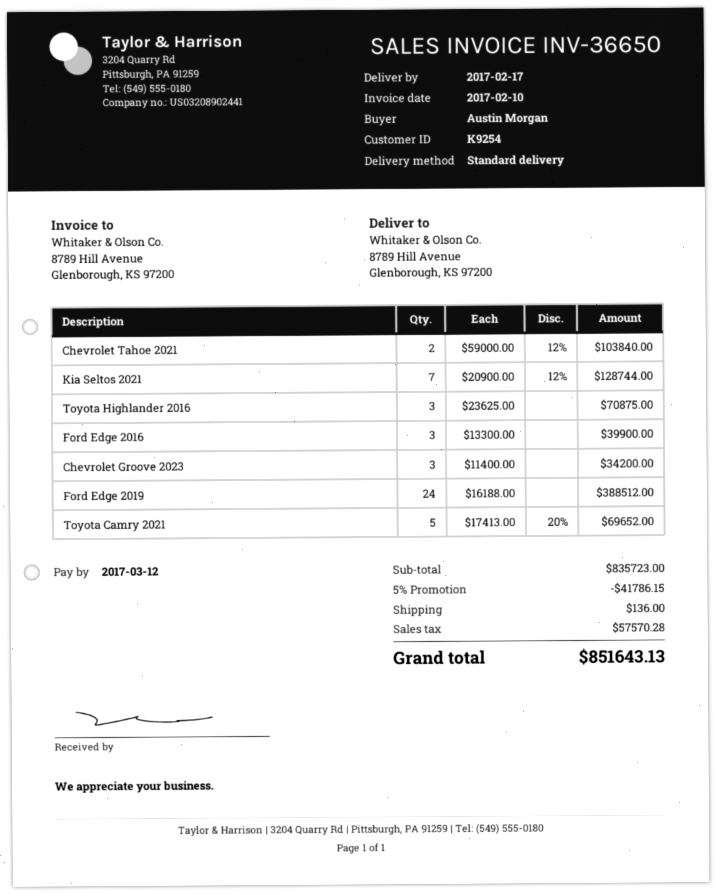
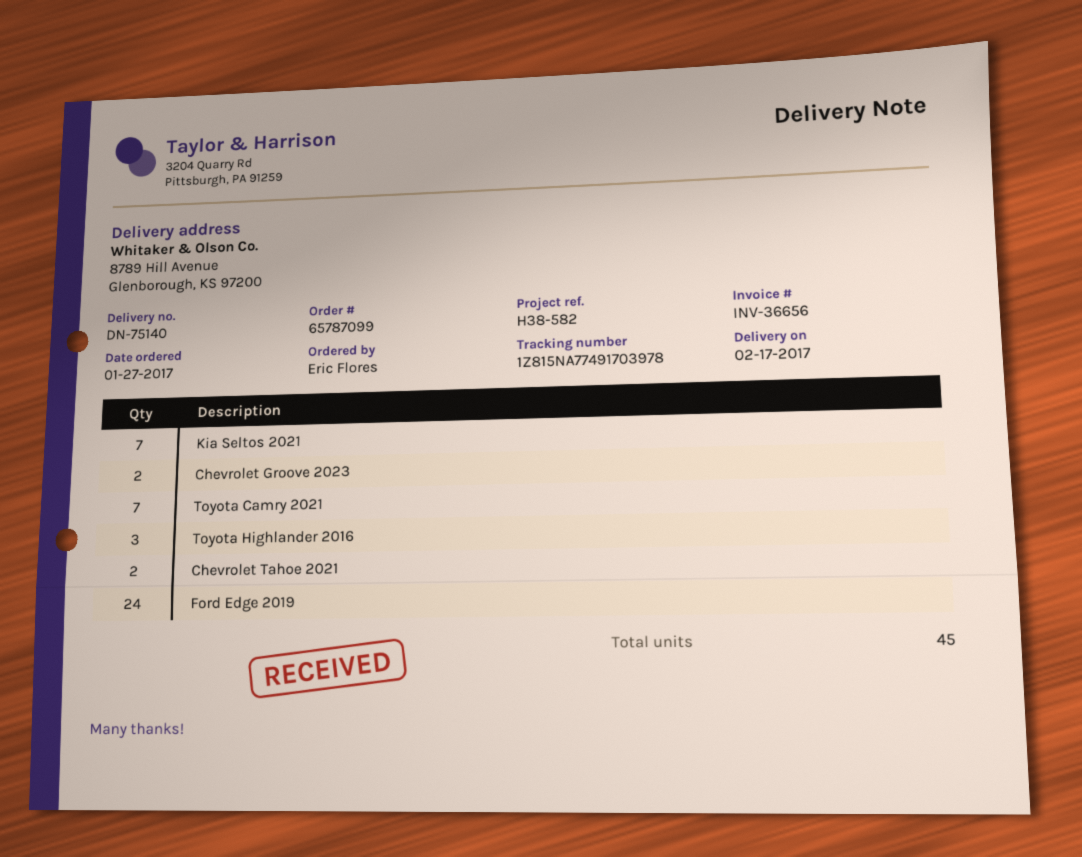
invoice number: INV-36650 -> INV-36656
ordered by: Austin Morgan -> Eric Flores
Ford Edge 2016: 3 -> none
Chevrolet Groove 2023: 3 -> 2
Toyota Camry 2021: 5 -> 7

